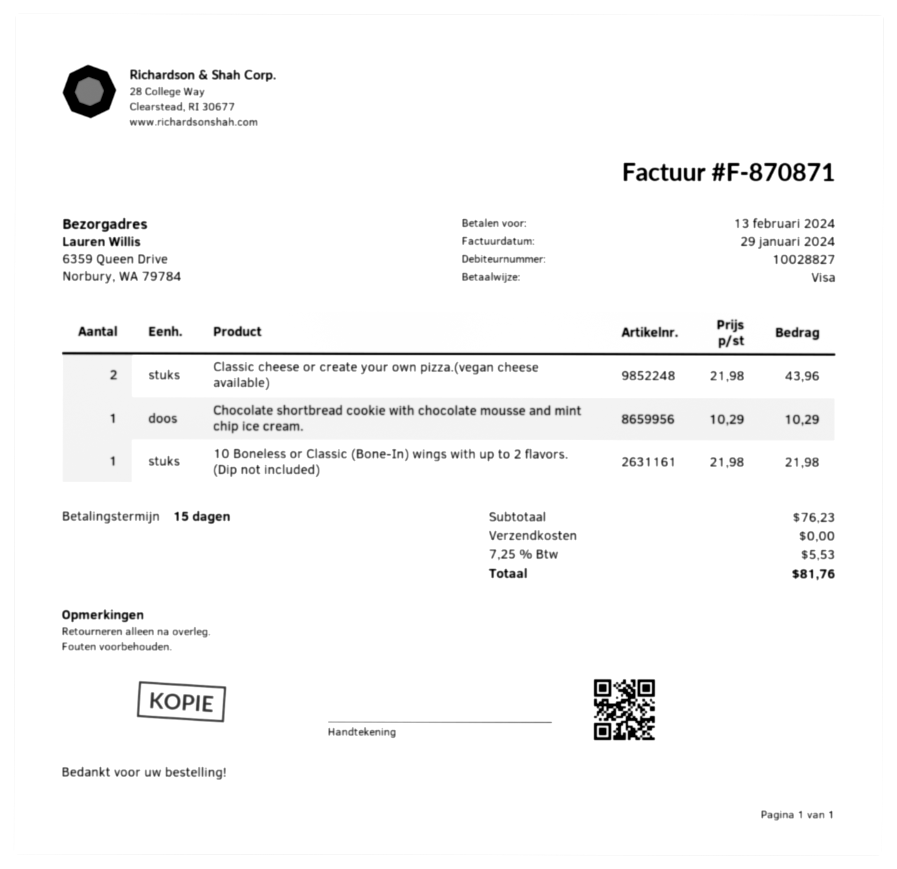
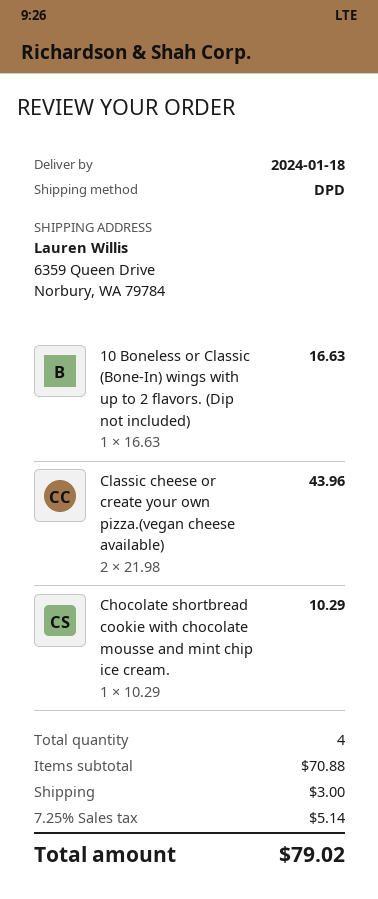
10 Boneless or Classic (Bone-In) wings with up to 2 flavors. (Dip not included): 1 x 21.98 = 21.98 -> 1 x 16.63 = 16.63
subtotal: 76.23 -> 70.88
shipping: 0.00 -> 3.00
tax: 7.25% = 5.53 -> 7.25% = 5.14
total: 81.76 -> 79.02

